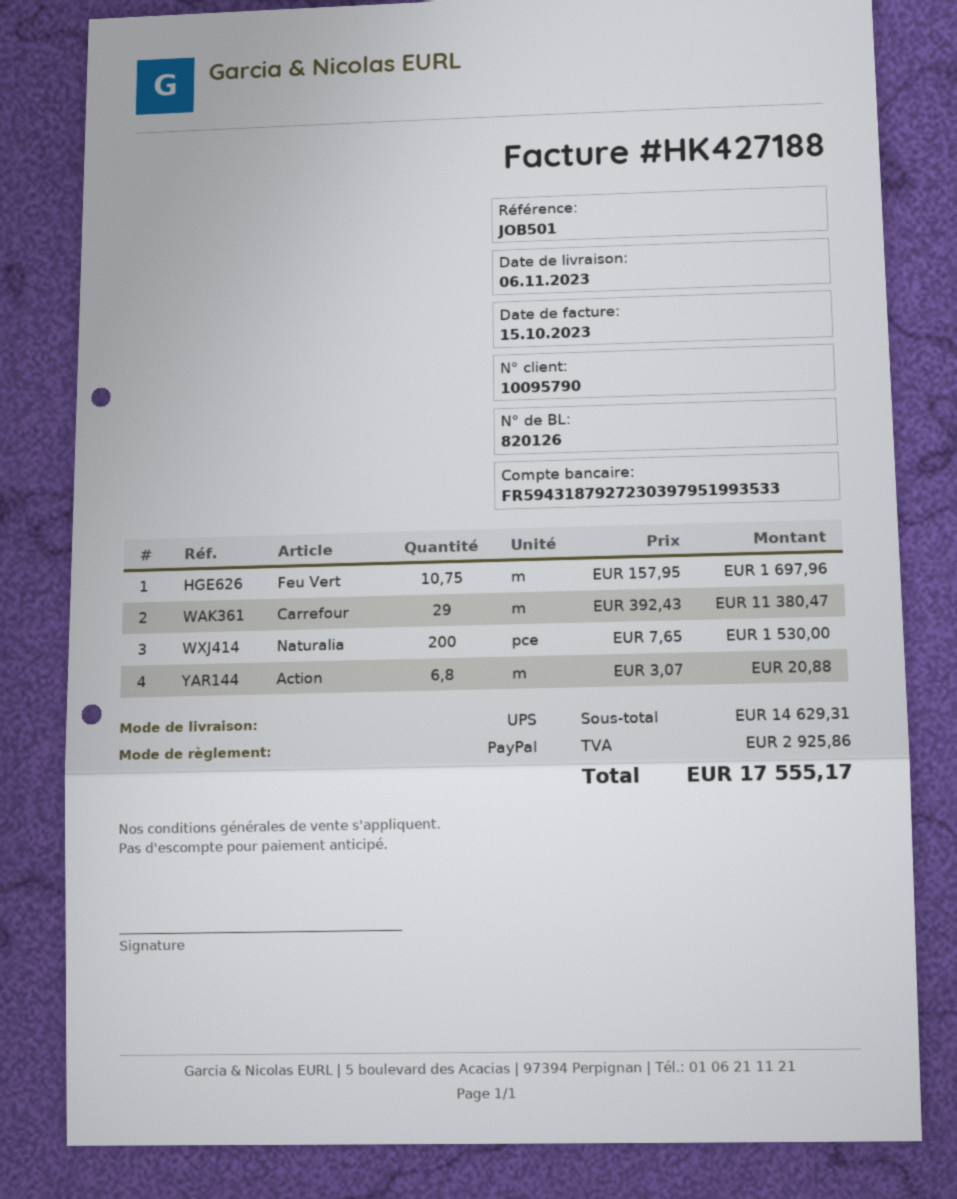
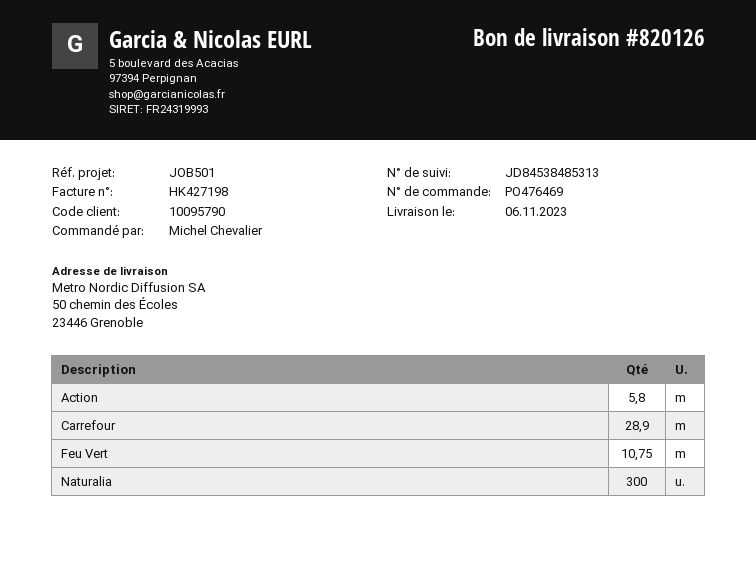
invoice number: HK427188 -> HK427198
Carrefour: 29 -> 28.9
Naturalia: 200 -> 300
Action: 6.8 -> 5.8

